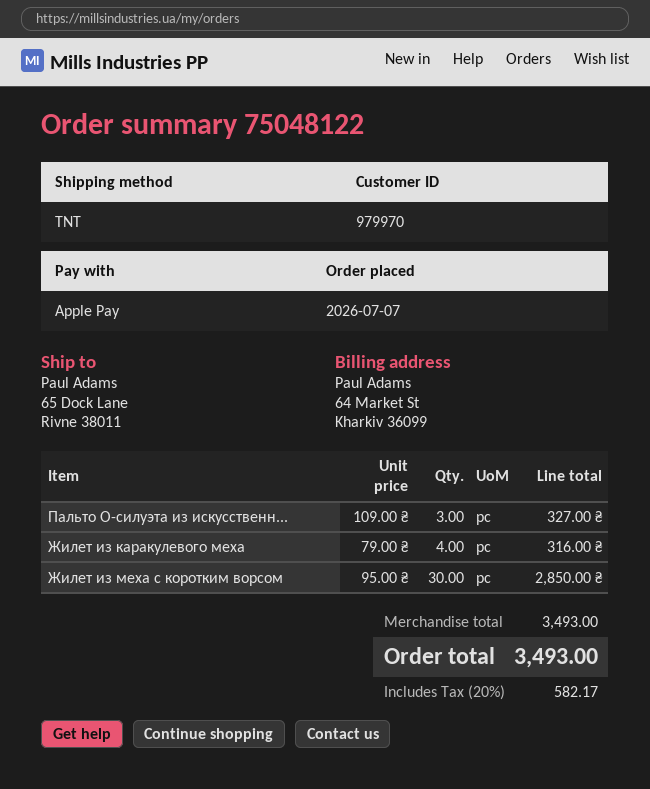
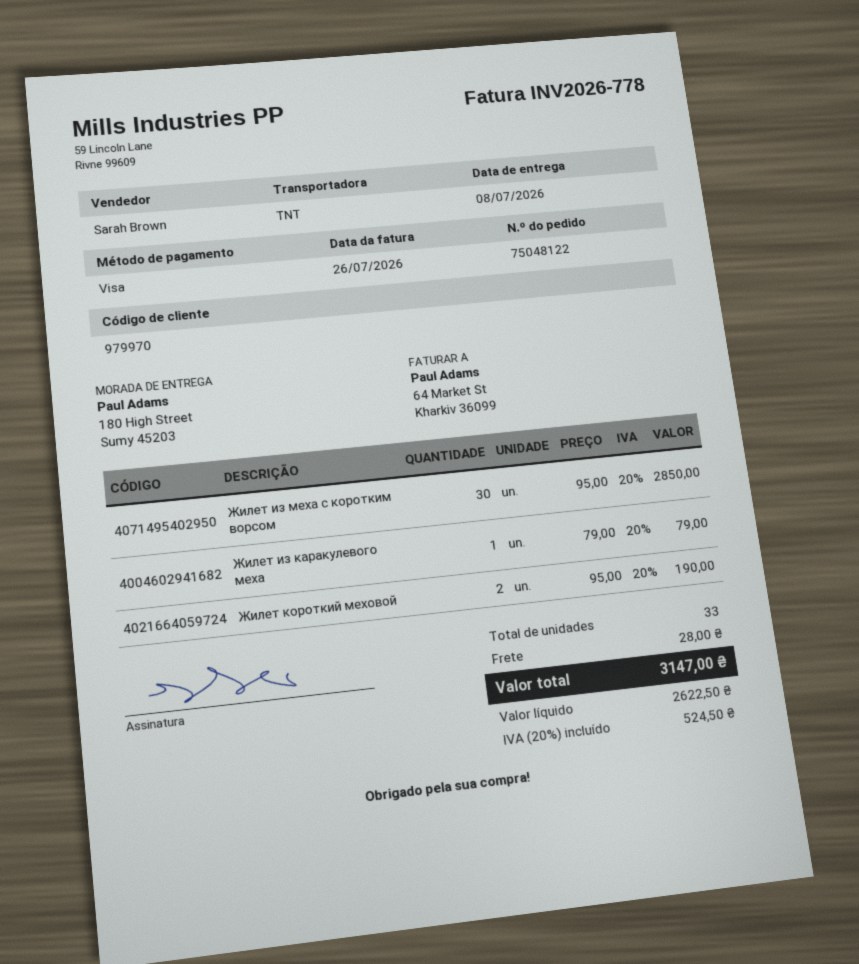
payment method: Apple Pay -> Visa
ship to: 65 Dock Lane, Rivne 38011 -> 180 High Street, Sumy 45203
Пальто О-силуэта из искусственн...: 3 x 109.00 = 327.00 -> none
Жилет из каракулевого меха: 4 x 79.00 = 316.00 -> 1 x 79.00 = 79.00
Жилет короткий меховой: none -> 2 x 95.00 = 190.00
shipping: none -> 28.00
tax: 20% = 582.17 -> 20% = 524.50
total: 3493.00 -> 3147.00

